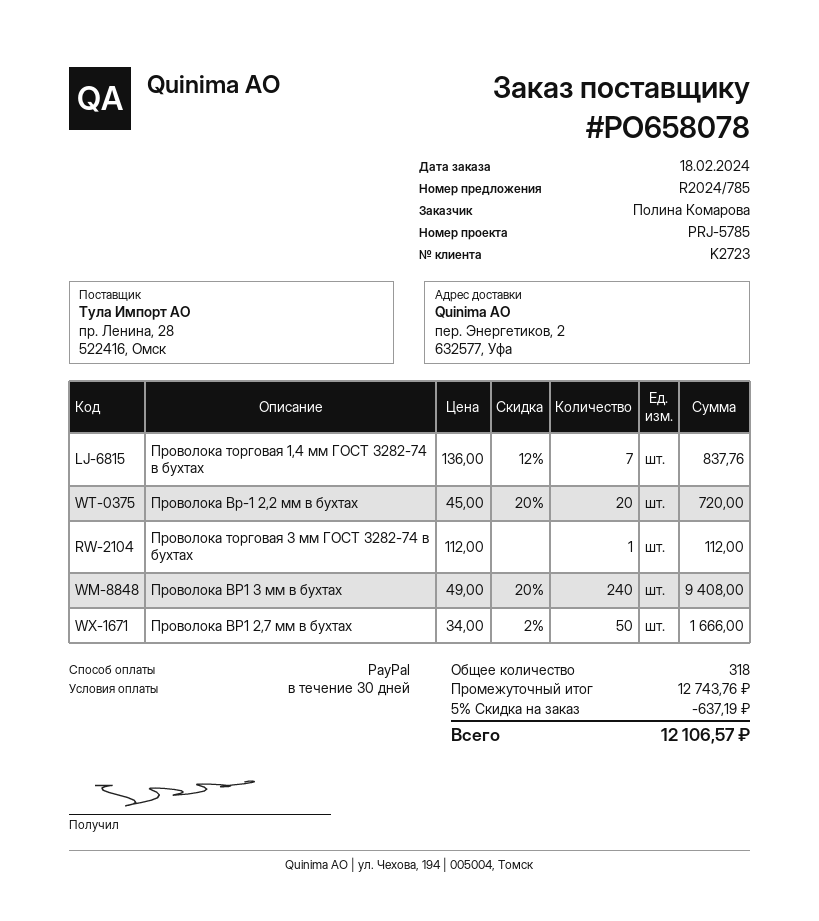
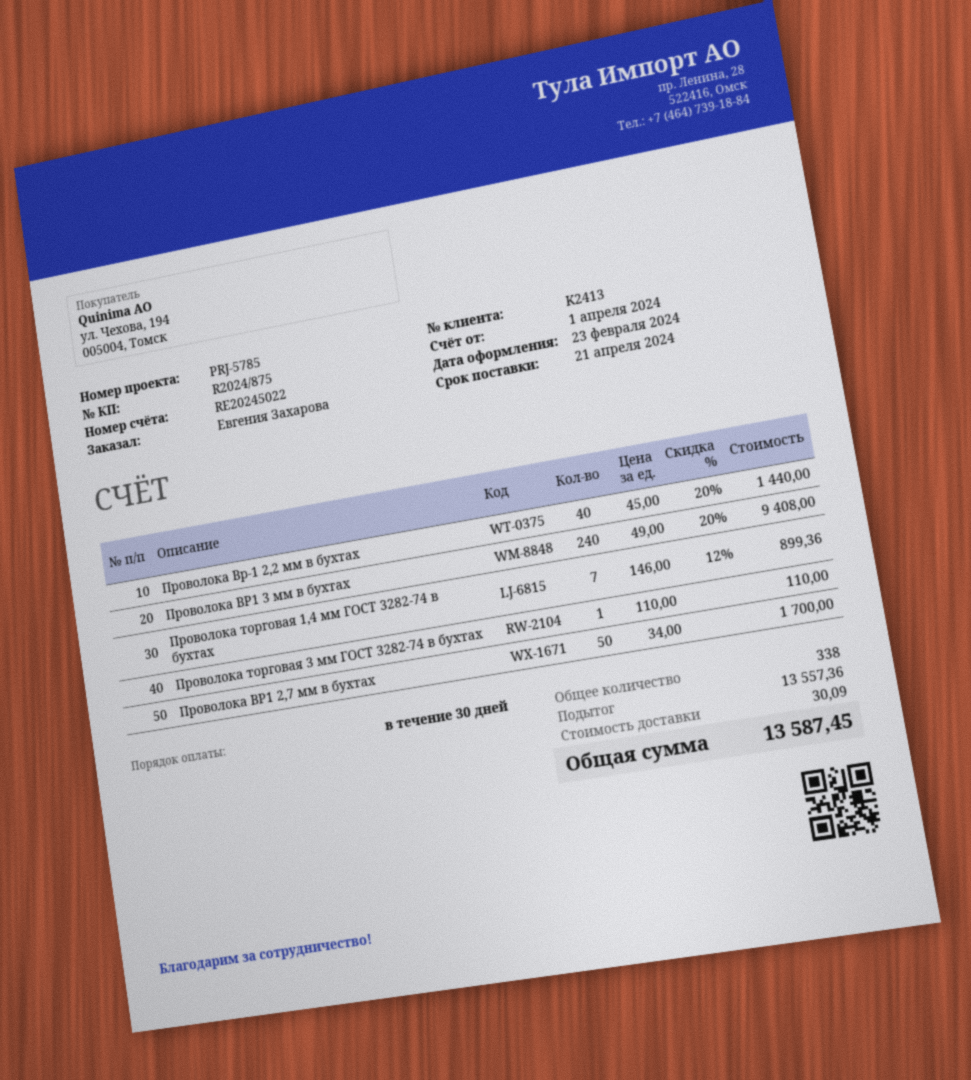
quote number: R2024/785 -> R2024/875
order date: 2024-02-18 -> 2024-02-23
customer number: K2723 -> K2413
ordered by: Полина Комарова -> Евгения Захарова
Проволока торговая 1,4 мм ГОСТ 3282-74 в бухтах: 7 x 136.00 - 12% = 837.76 -> 7 x 146.00 - 12% = 899.36
Проволока Вр-1 2,2 мм в бухтах: 20 x 45.00 - 20% = 720.00 -> 40 x 45.00 - 20% = 1440.00
Проволока торговая 3 мм ГОСТ 3282-74 в бухтах: 1 x 112.00 = 112.00 -> 1 x 110.00 = 110.00
Проволока ВР1 2,7 мм в бухтах: 50 x 34.00 - 2% = 1666.00 -> 50 x 34.00 = 1700.00
total quantity: 318 -> 338
subtotal: 12743.76 -> 13557.36
discount: 5% = 637.19 -> none
shipping: none -> 30.09
total: 12106.57 -> 13587.45

